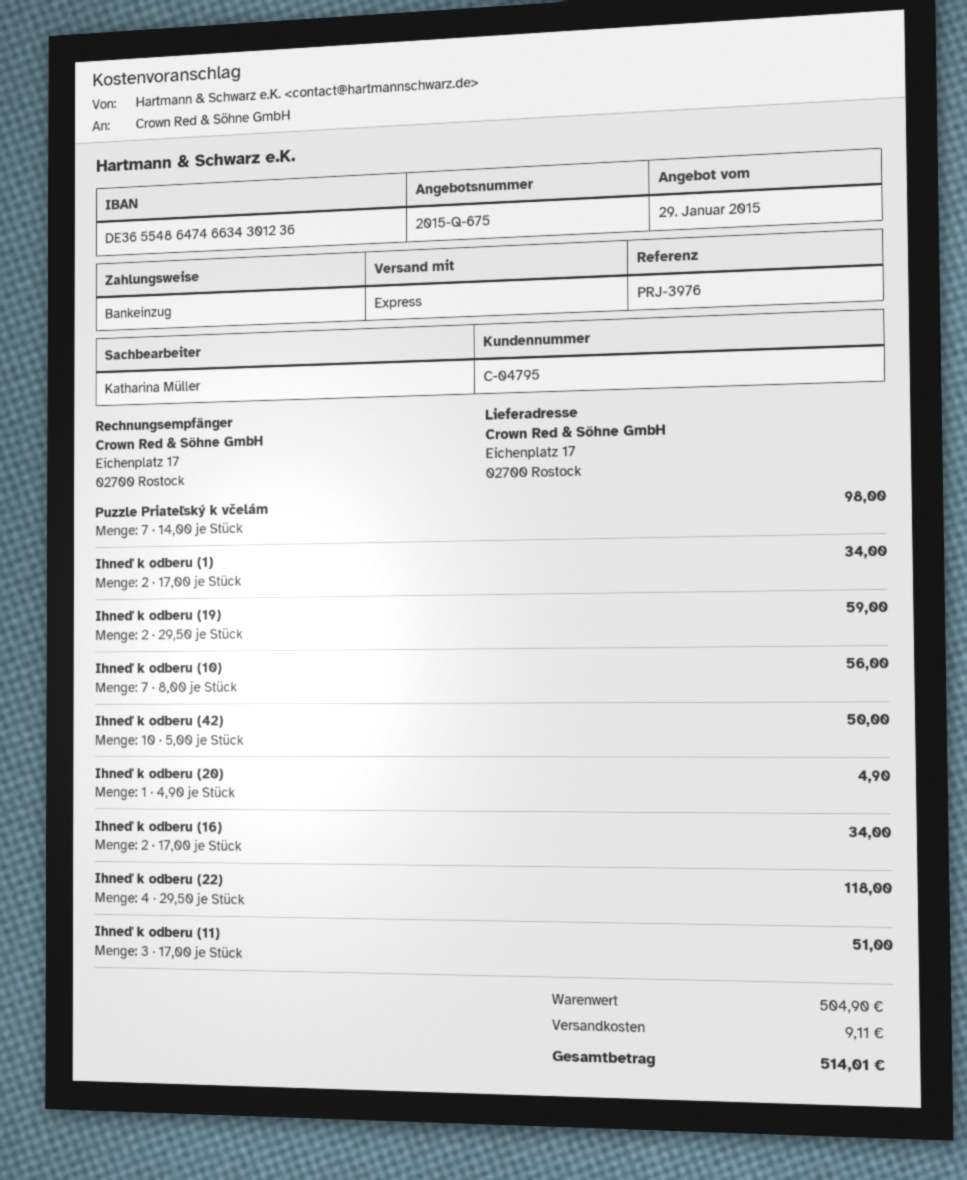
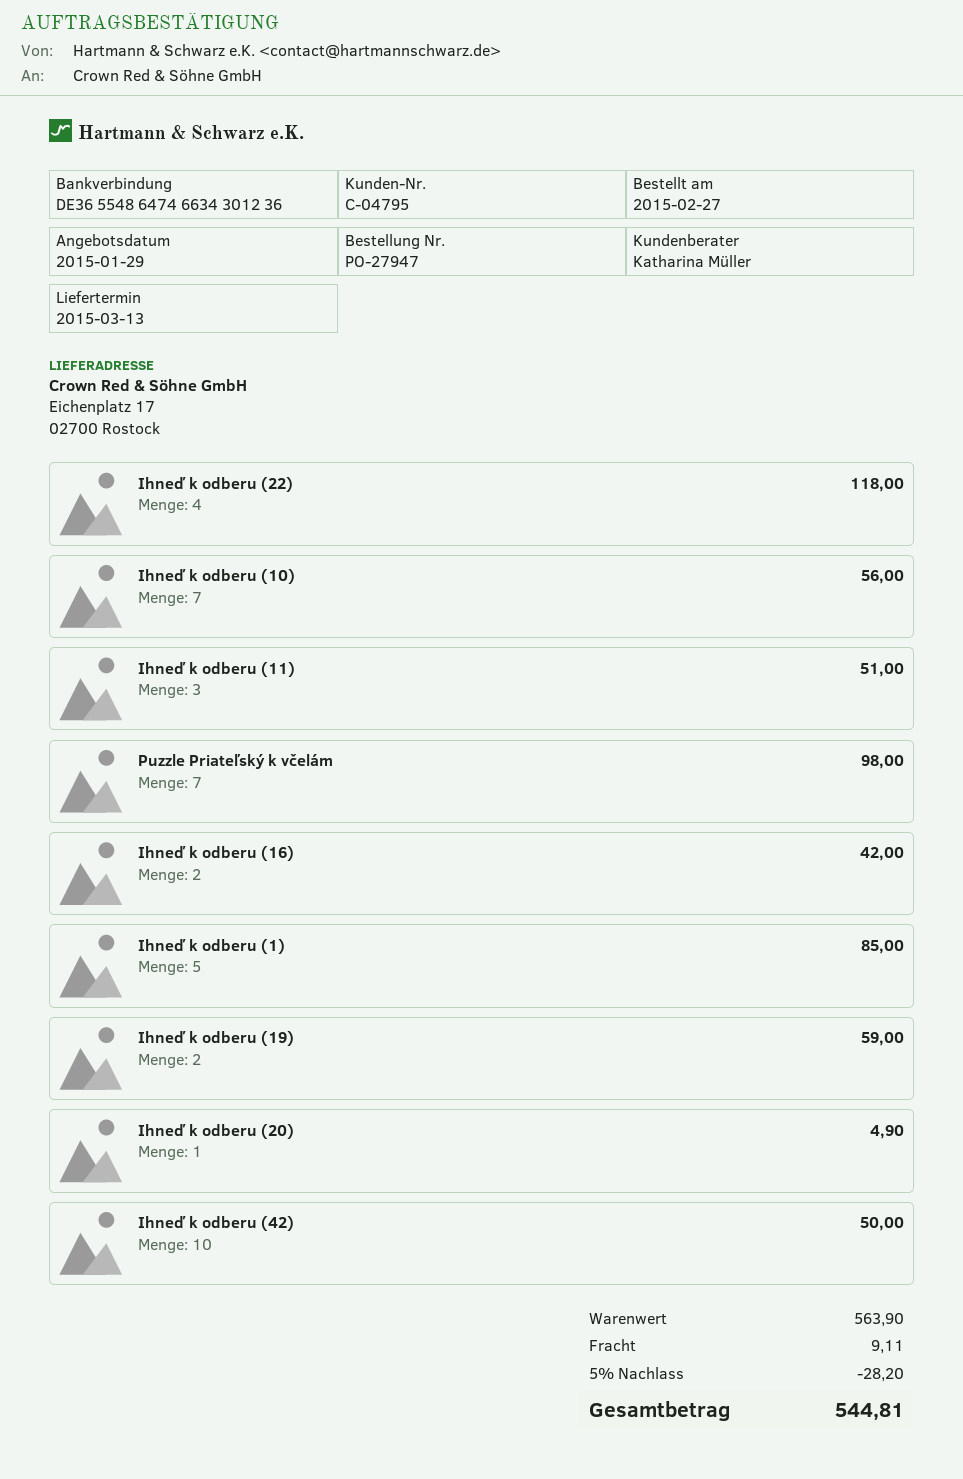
Ihneď k odberu (1): 2 for 34.00 -> 5 for 85.00
Ihneď k odberu (16): 2 for 34.00 -> 2 for 42.00
subtotal: 504.90 -> 563.90
discount: none -> 5% = 28.20
total: 514.01 -> 544.81

